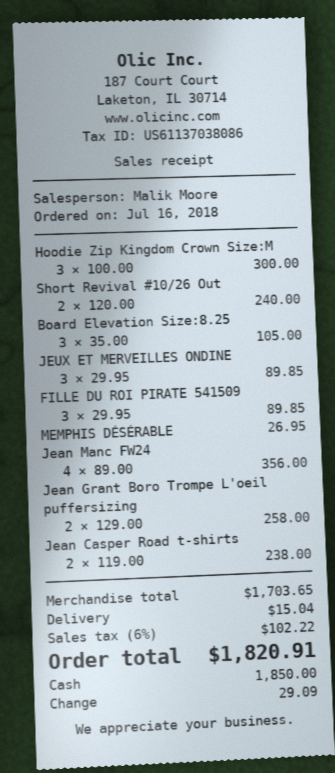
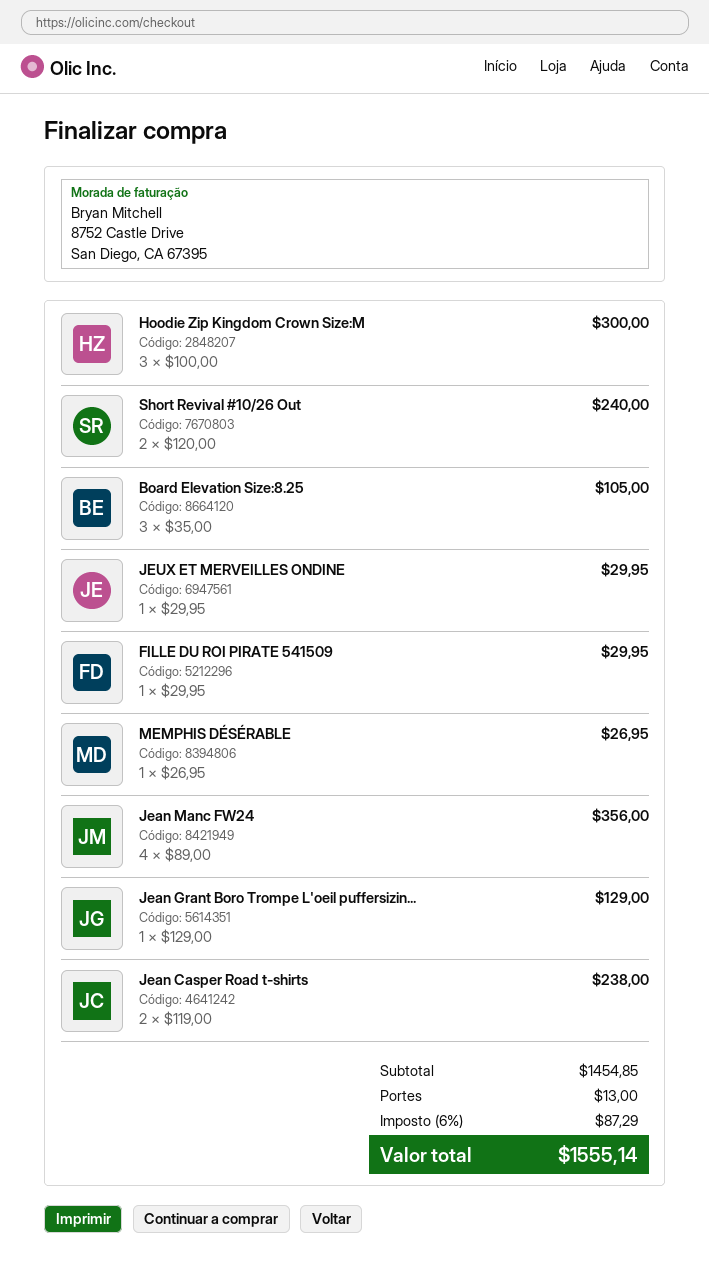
JEUX ET MERVEILLES ONDINE: 3 x 29.95 = 89.85 -> 1 x 29.95 = 29.95
FILLE DU ROI PIRATE 541509: 3 x 29.95 = 89.85 -> 1 x 29.95 = 29.95
Jean Grant Boro Trompe L'oeil puffersizing: 2 x 129.00 = 258.00 -> 1 x 129.00 = 129.00
subtotal: 1703.65 -> 1454.85
shipping: 15.04 -> 13.00
tax: 6% = 102.22 -> 6% = 87.29
total: 1820.91 -> 1555.14

